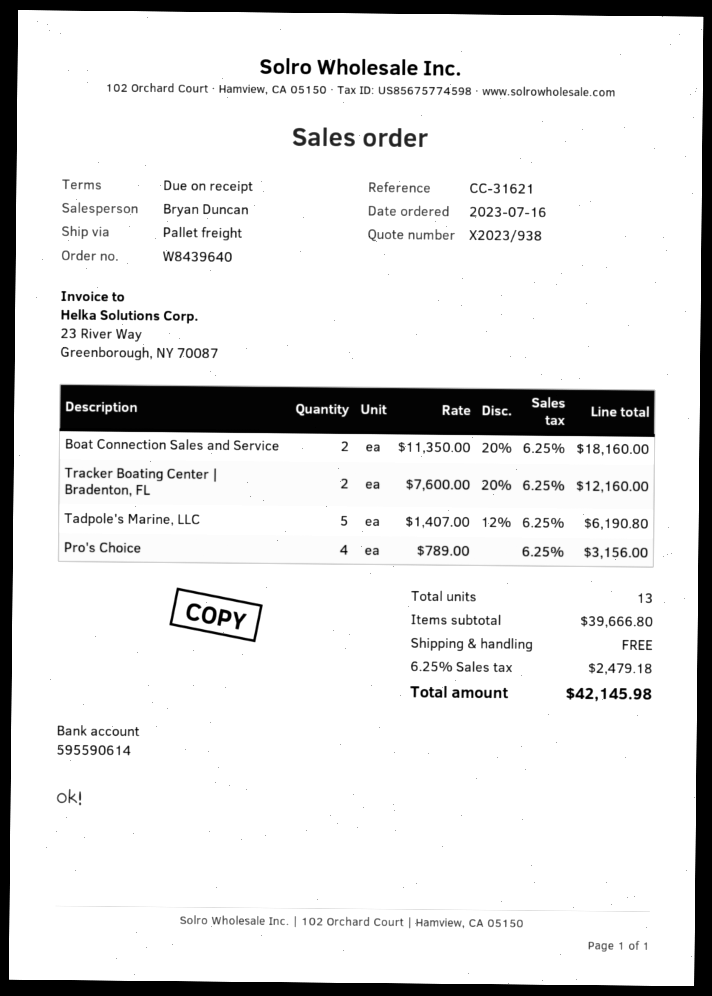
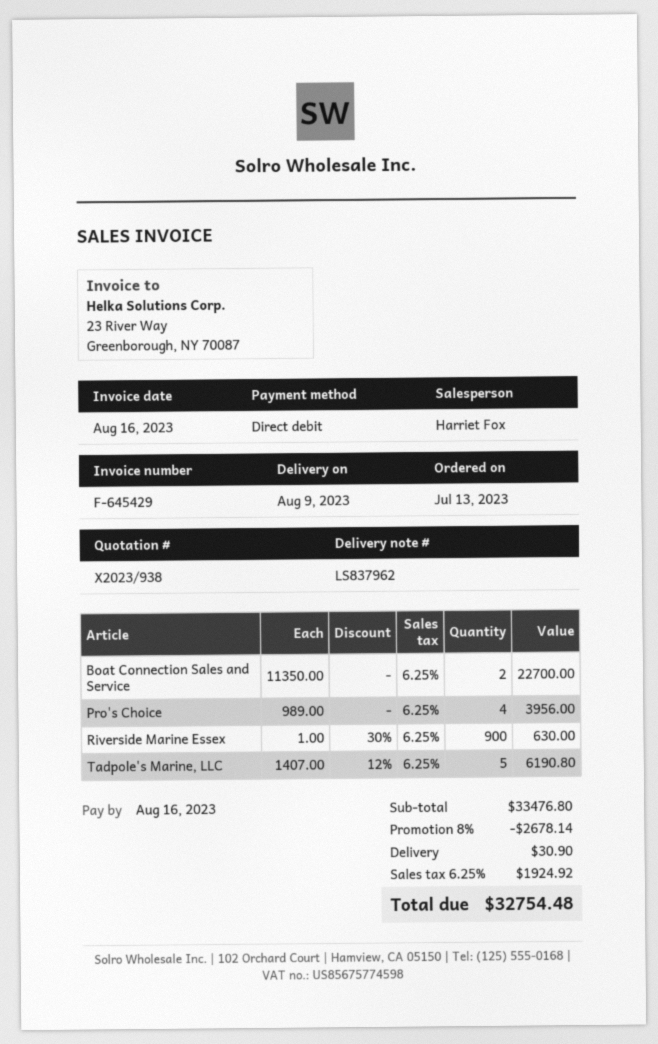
order date: 2023-07-16 -> 2023-07-13
sales rep: Bryan Duncan -> Harriet Fox
Boat Connection Sales and Service: 2 x 11350.00 - 20% = 18160.00 -> 2 x 11350.00 = 22700.00
Tracker Boating Center | Bradenton, FL: 2 x 7600.00 - 20% = 12160.00 -> none
Pro's Choice: 4 x 789.00 = 3156.00 -> 4 x 989.00 = 3956.00
Riverside Marine Essex: none -> 900 x 1.00 - 30% = 630.00
subtotal: 39666.80 -> 33476.80
discount: none -> 8% = 2678.14
shipping: 0.00 -> 30.90
tax: 6.25% = 2479.18 -> 6.25% = 1924.92
total: 42145.98 -> 32754.48

